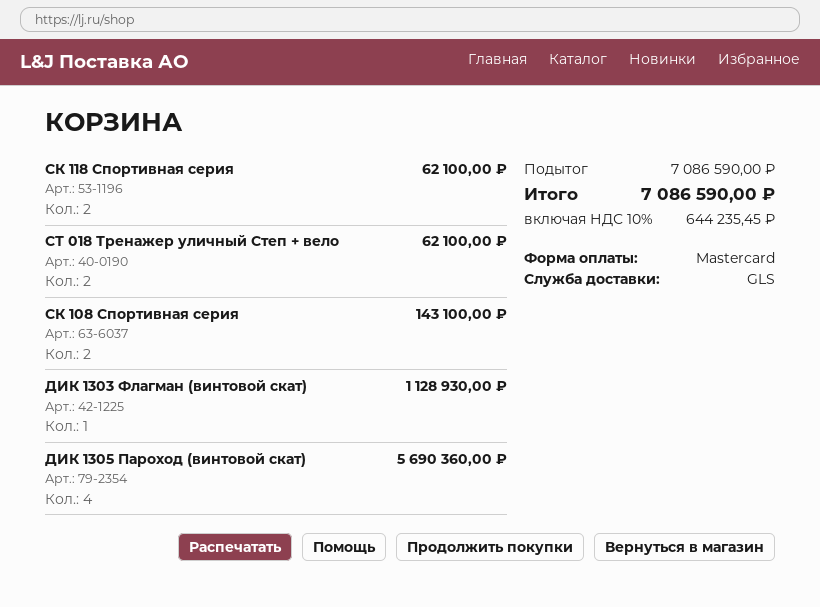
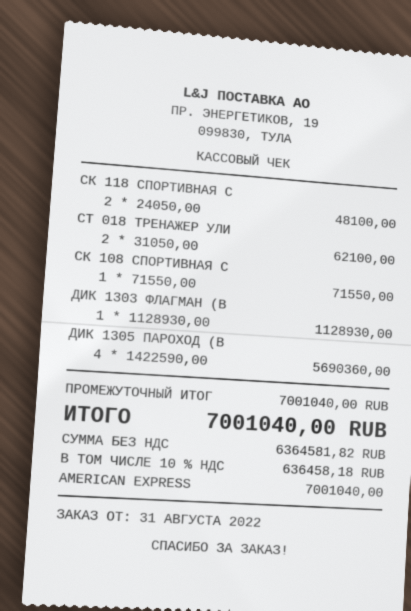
payment method: Mastercard -> American Express
СК 118 Спортивная серия: 2 for 62100.00 -> 2 for 48100.00
СК 108 Спортивная серия: 2 for 143100.00 -> 1 for 71550.00
subtotal: 7086590.00 -> 7001040.00
tax: 10% = 644235.45 -> 10% = 636458.18
total: 7086590.00 -> 7001040.00

